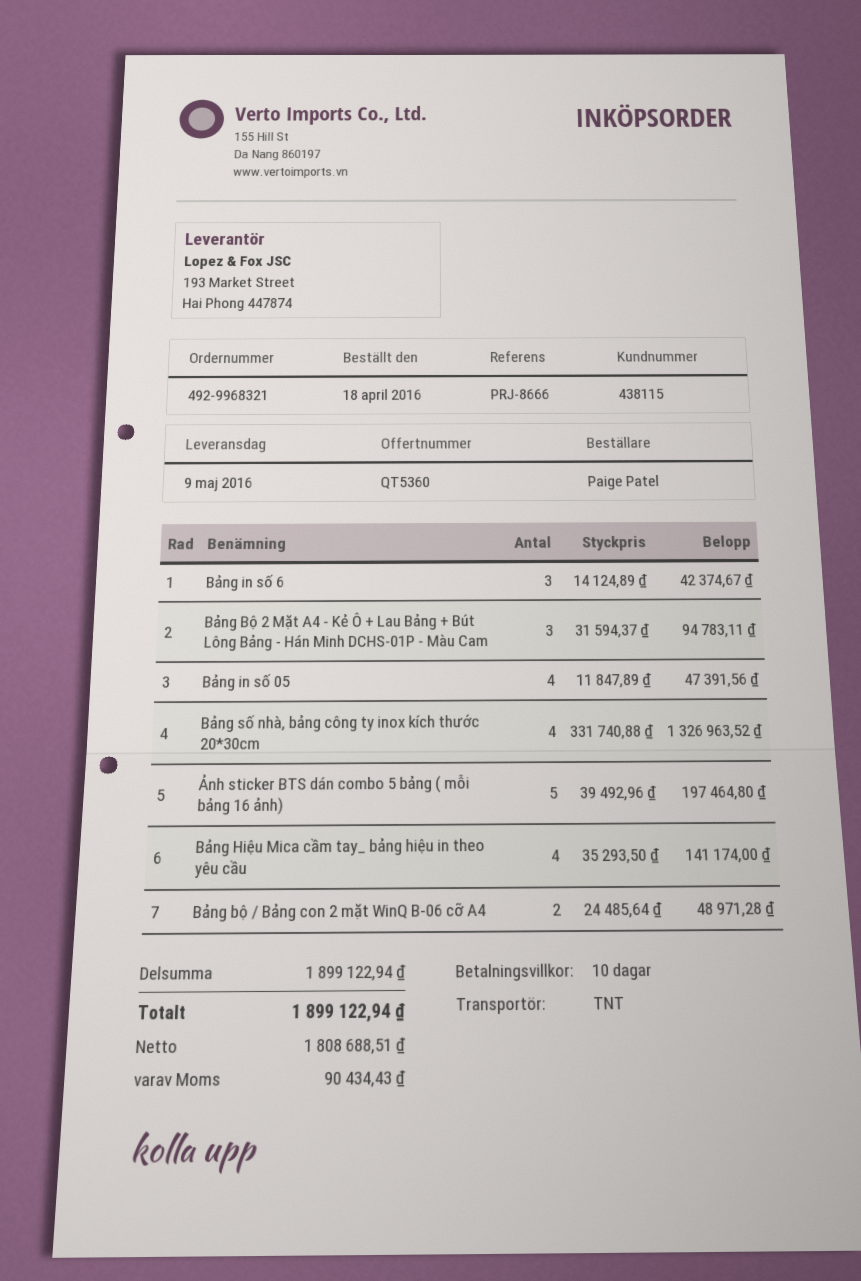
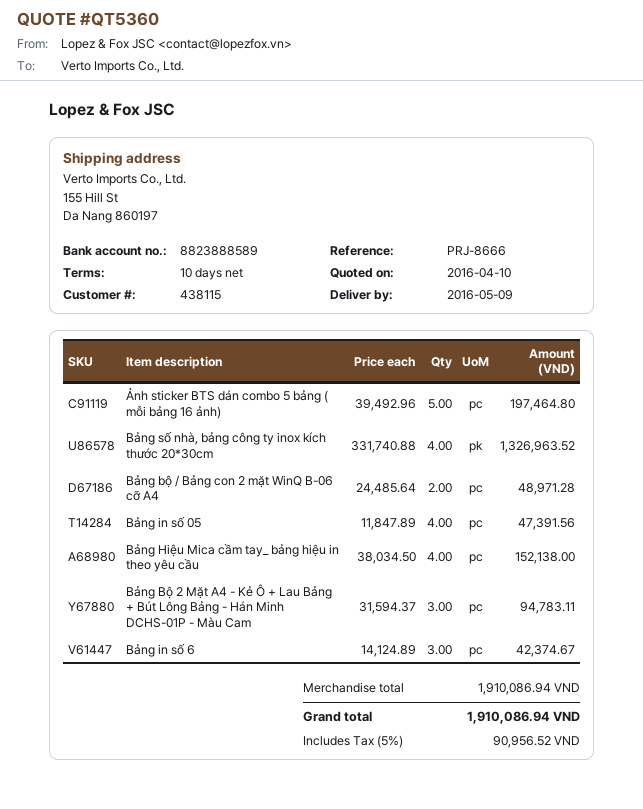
Bảng Hiệu Mica cầm tay_ bảng hiệu in theo yêu cầu: 4 x 35293.50 = 141174.00 -> 4 x 38034.50 = 152138.00
subtotal: 1899122.94 -> 1910086.94
tax: 90434.43 -> 90956.52
total: 1899122.94 -> 1910086.94

